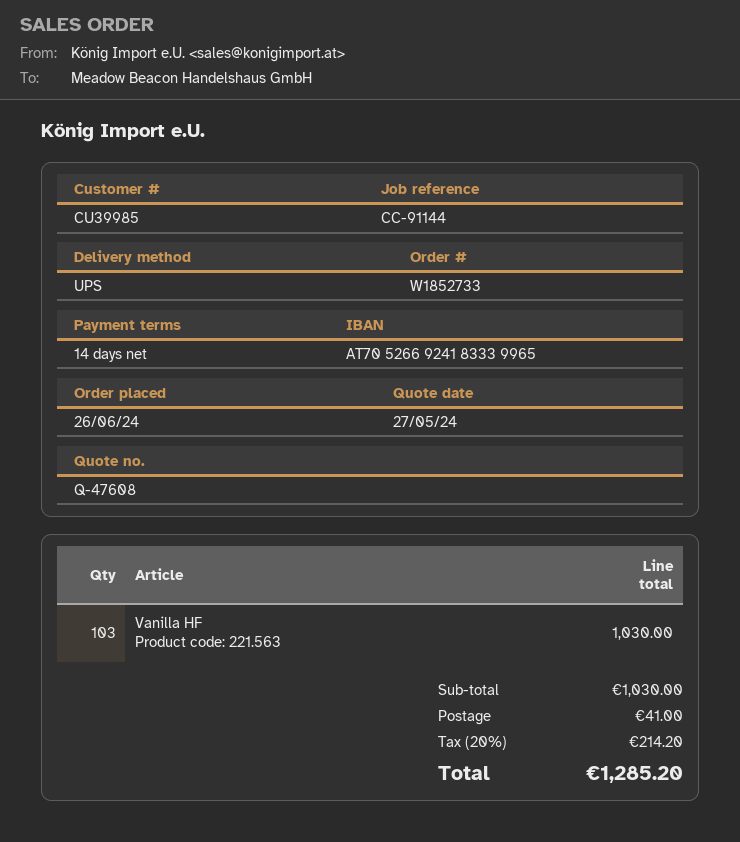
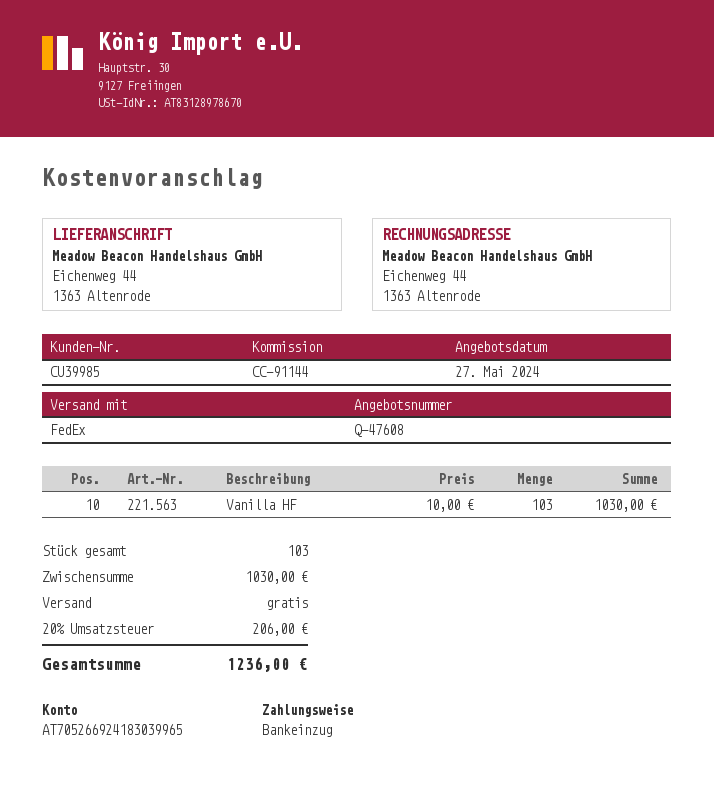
bank account: AT705266924183339965 -> AT705266924183039965
shipping method: UPS -> FedEx
shipping: 41.00 -> 0.00
tax: 20% = 214.20 -> 20% = 206.00
total: 1285.20 -> 1236.00

